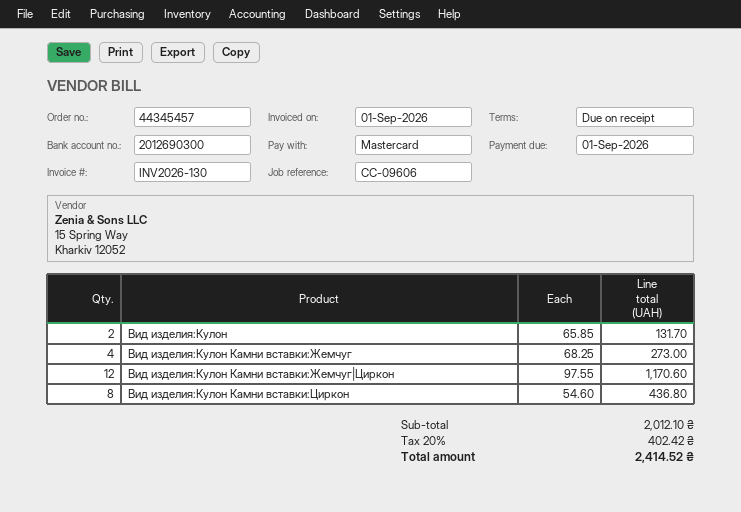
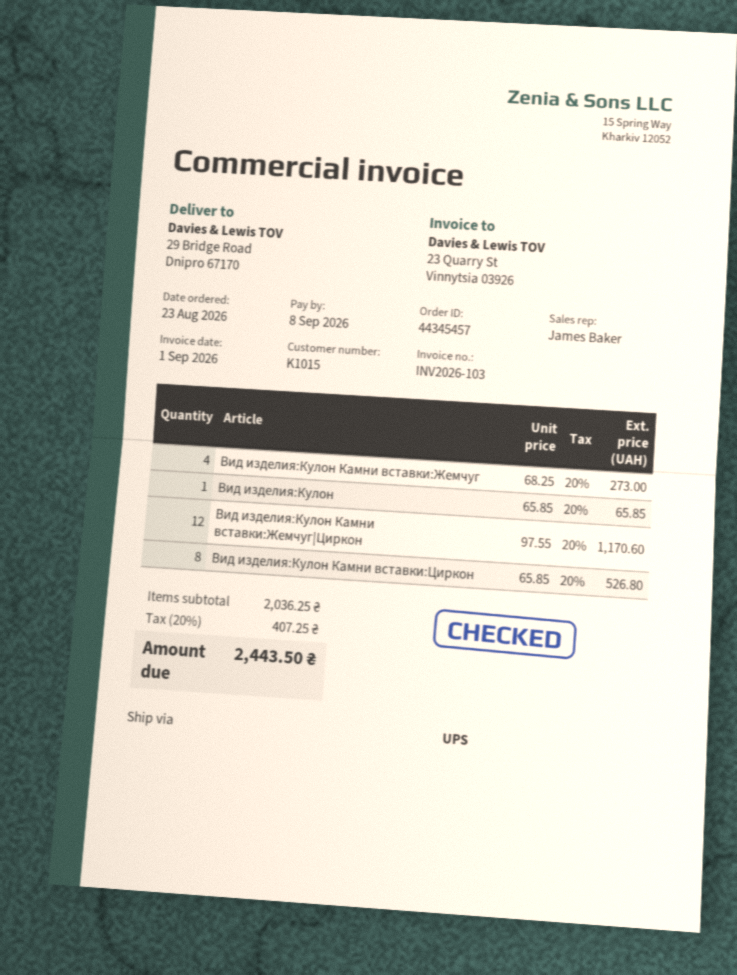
invoice number: INV2026-130 -> INV2026-103
due date: 2026-09-01 -> 2026-09-08
Вид изделия:Кулон: 2 x 65.85 = 131.70 -> 1 x 65.85 = 65.85
Вид изделия:Кулон Камни вставки:Циркон: 8 x 54.60 = 436.80 -> 8 x 65.85 = 526.80
subtotal: 2012.10 -> 2036.25
tax: 20% = 402.42 -> 20% = 407.25
total: 2414.52 -> 2443.50

